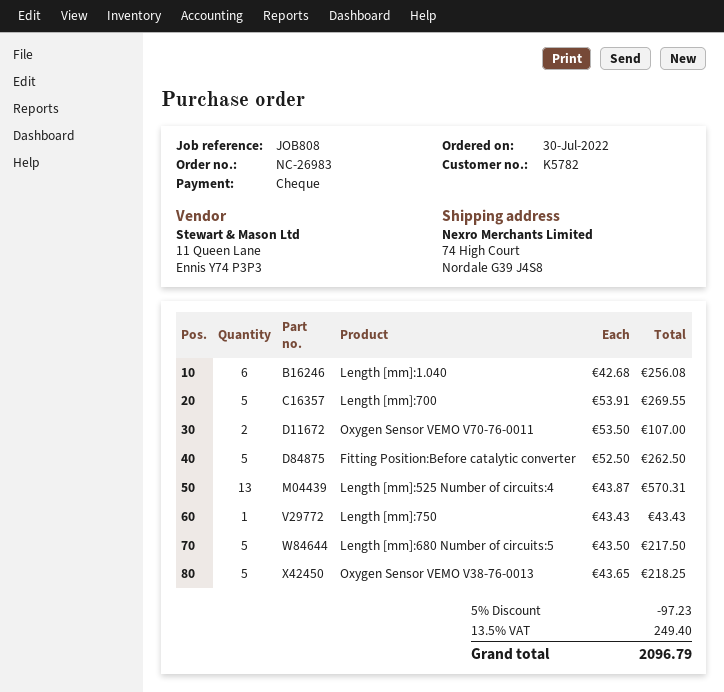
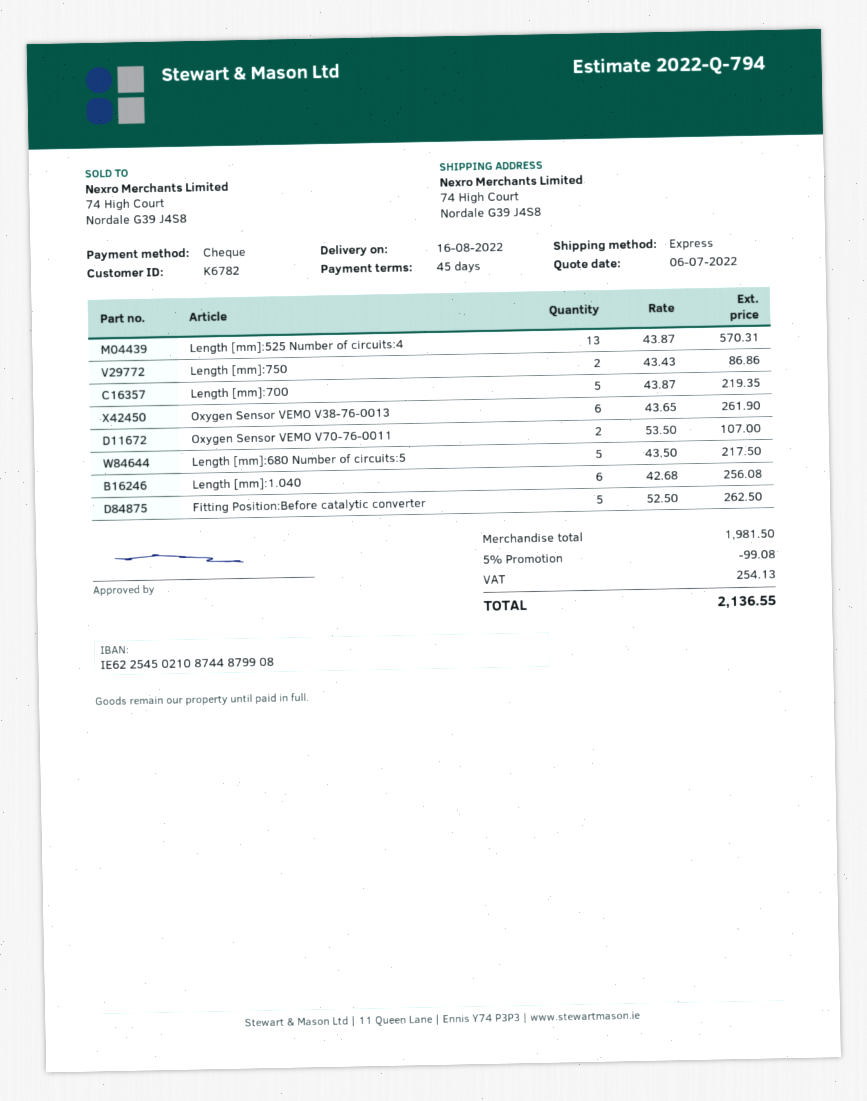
customer number: K5782 -> K6782
Length [mm]:700: 5 x 53.91 = 269.55 -> 5 x 43.87 = 219.35
Length [mm]:750: 1 x 43.43 = 43.43 -> 2 x 43.43 = 86.86
Oxygen Sensor VEMO V38-76-0013: 5 x 43.65 = 218.25 -> 6 x 43.65 = 261.90
discount: 5% = 97.23 -> 5% = 99.08
tax: 249.40 -> 254.13
total: 2096.79 -> 2136.55

